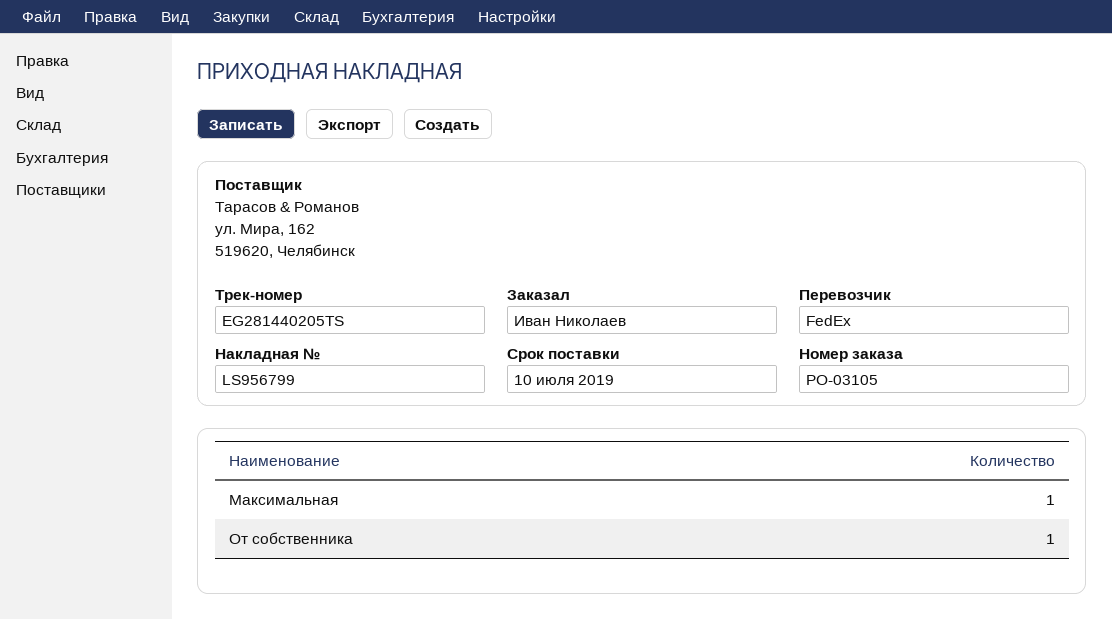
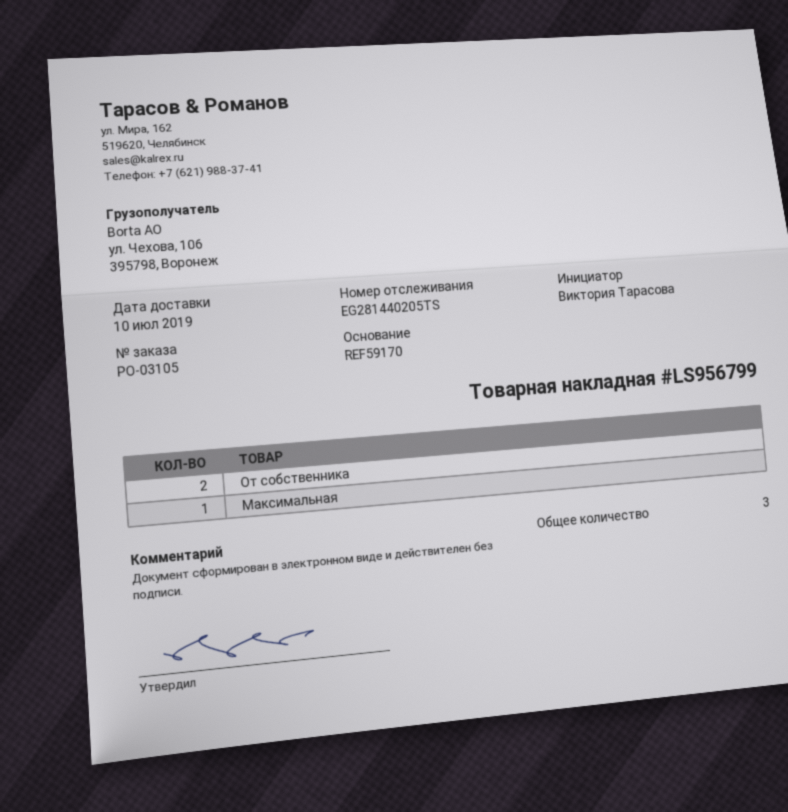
ordered by: Иван Николаев -> Виктория Тарасова
От собственника: 1 -> 2

